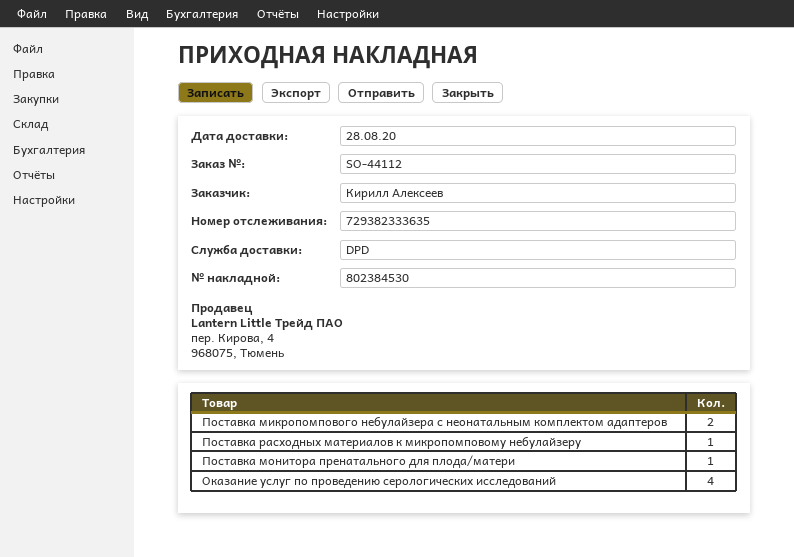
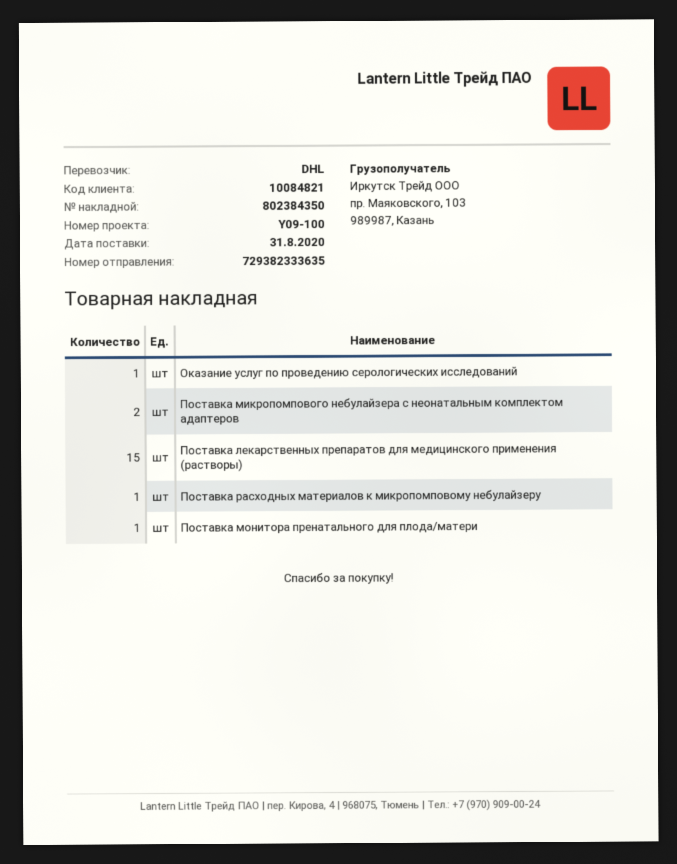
delivery note number: 802384530 -> 802384350
delivery date: 2020-08-28 -> 2020-08-31
shipping method: DPD -> DHL
Оказание услуг по проведению серологических исследований: 4 -> 1
Поставка лекарственных препаратов для медицинского применения (растворы): none -> 15

